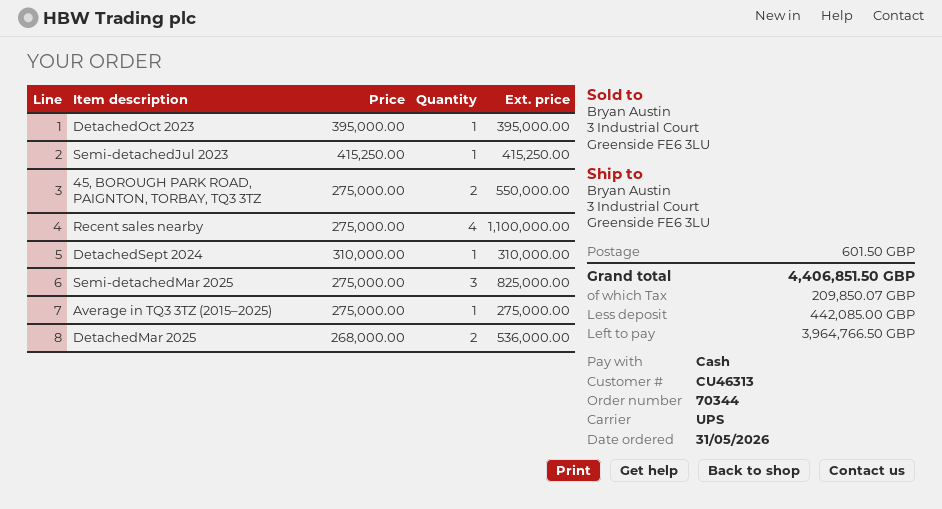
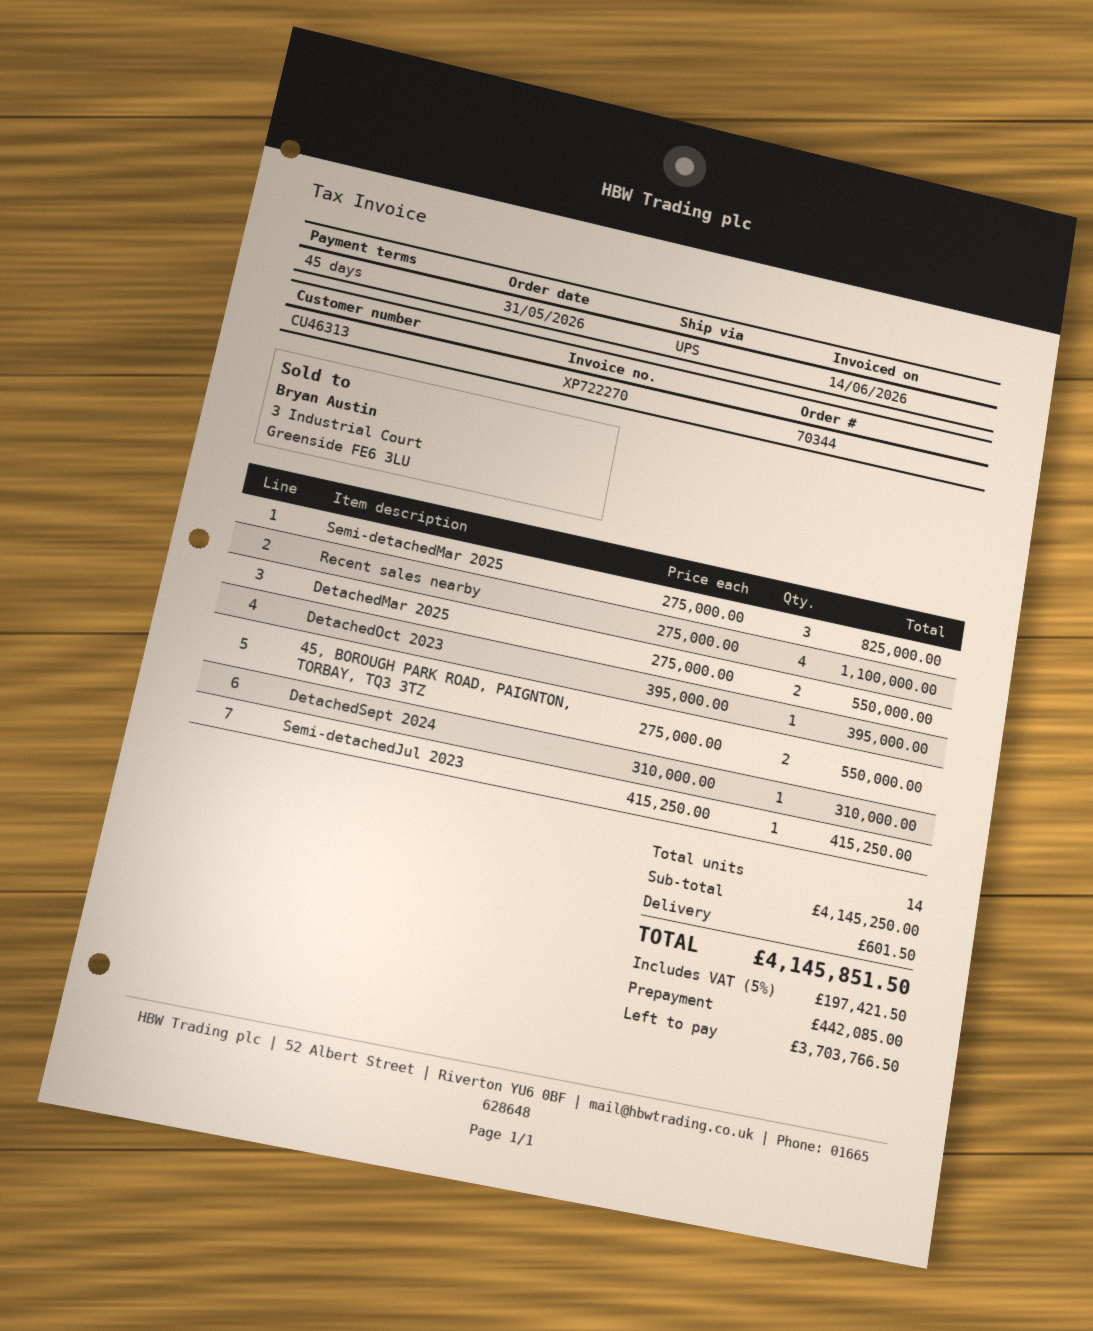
Average in TQ3 3TZ (2015–2025): 1 x 275000.00 = 275000.00 -> none
DetachedMar 2025: 2 x 268000.00 = 536000.00 -> 2 x 275000.00 = 550000.00
tax: 209850.07 -> 197421.50
total: 4406851.50 -> 4145851.50
balance: 3964766.50 -> 3703766.50

